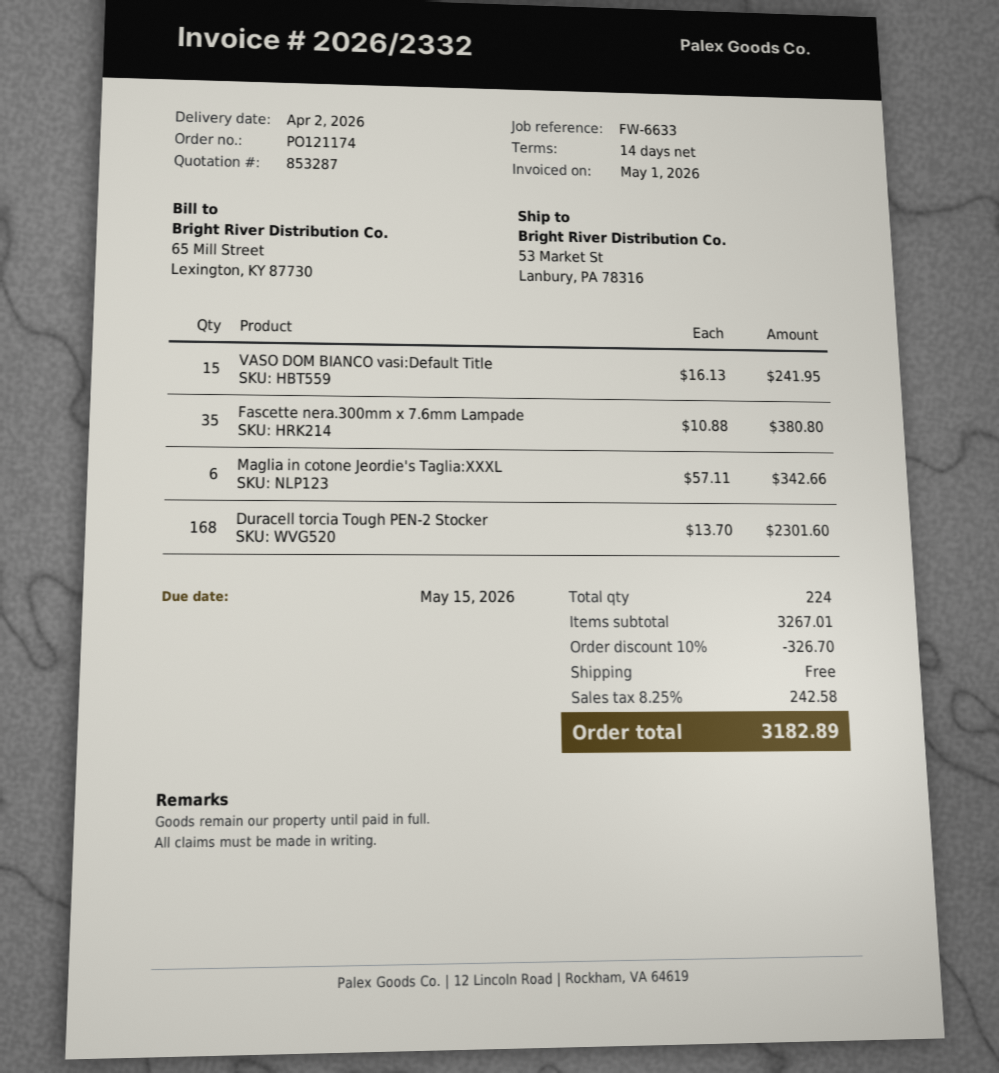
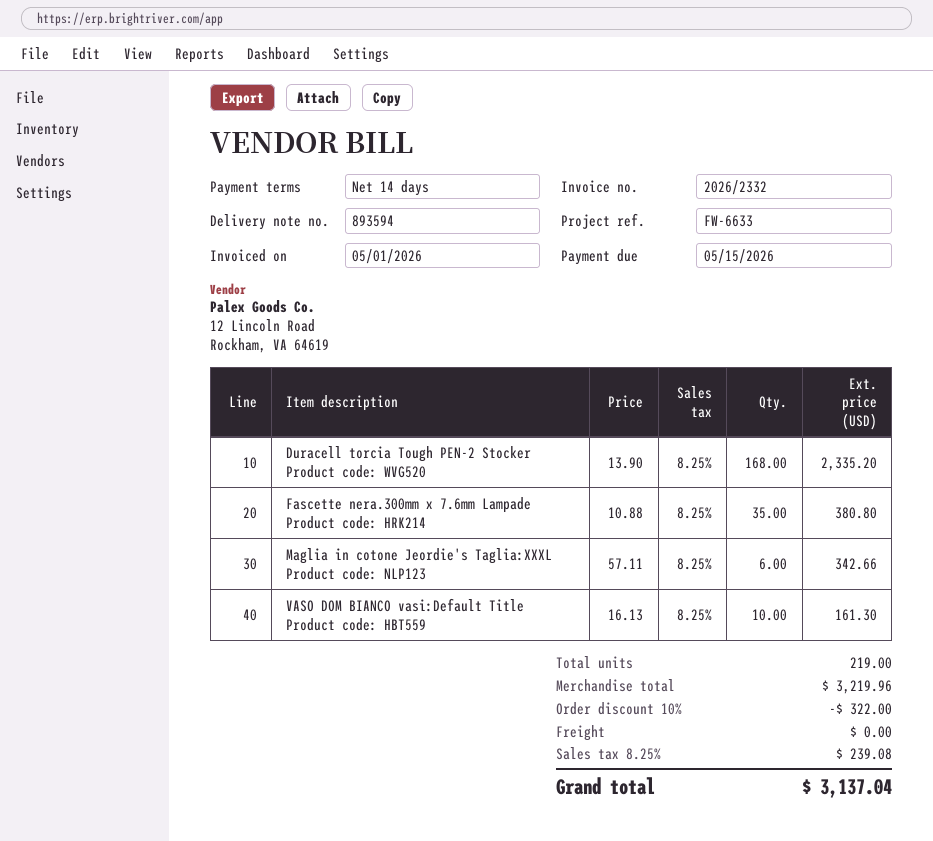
VASO DOM BIANCO vasi:Default Title: 15 x 16.13 = 241.95 -> 10 x 16.13 = 161.30
Duracell torcia Tough PEN-2 Stocker: 168 x 13.70 = 2301.60 -> 168 x 13.90 = 2335.20
total quantity: 224 -> 219
subtotal: 3267.01 -> 3219.96
discount: 10% = 326.70 -> 10% = 322.00
tax: 8.25% = 242.58 -> 8.25% = 239.08
total: 3182.89 -> 3137.04

